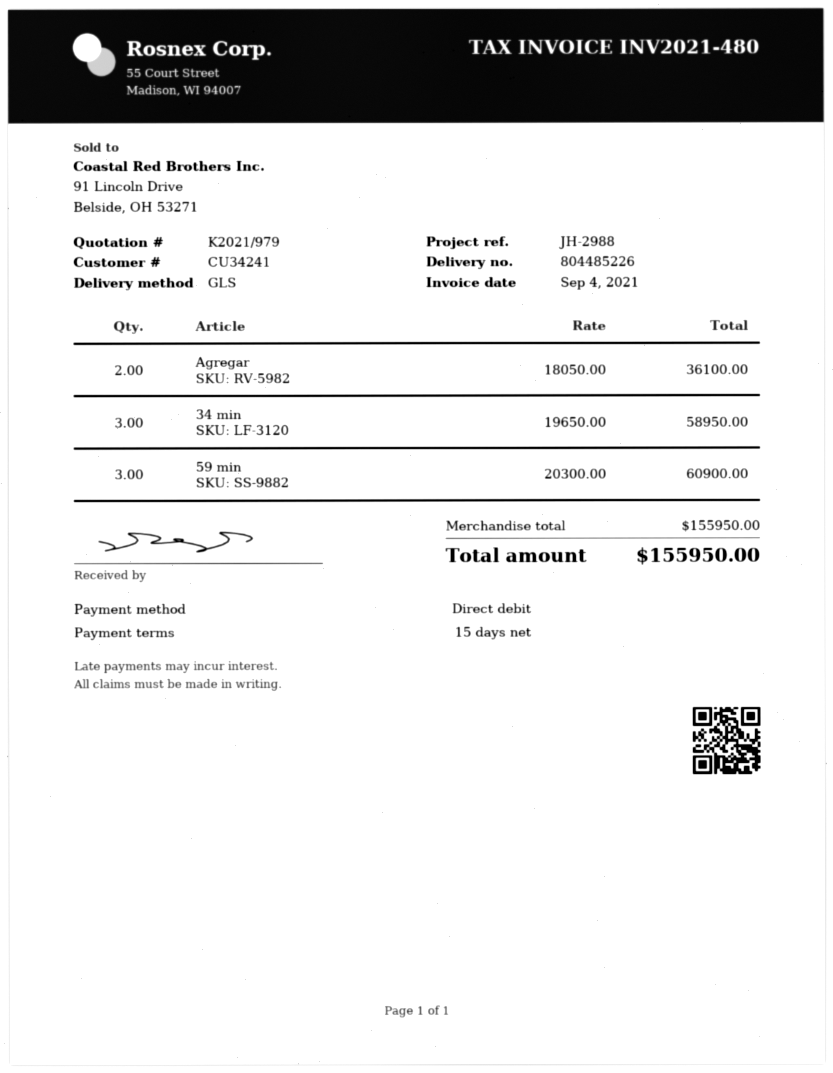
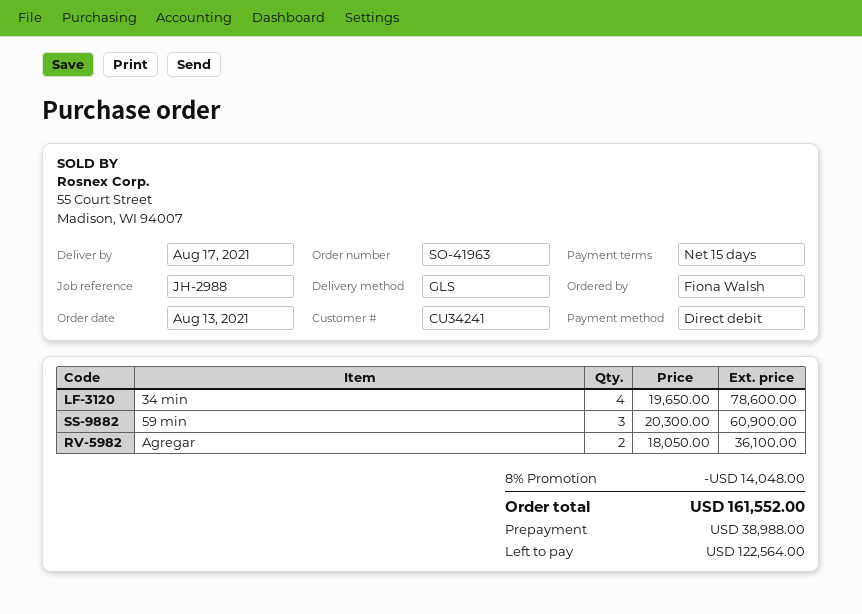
34 min: 3 x 19650.00 = 58950.00 -> 4 x 19650.00 = 78600.00
discount: none -> 8% = 14048.00
total: 155950.00 -> 161552.00

